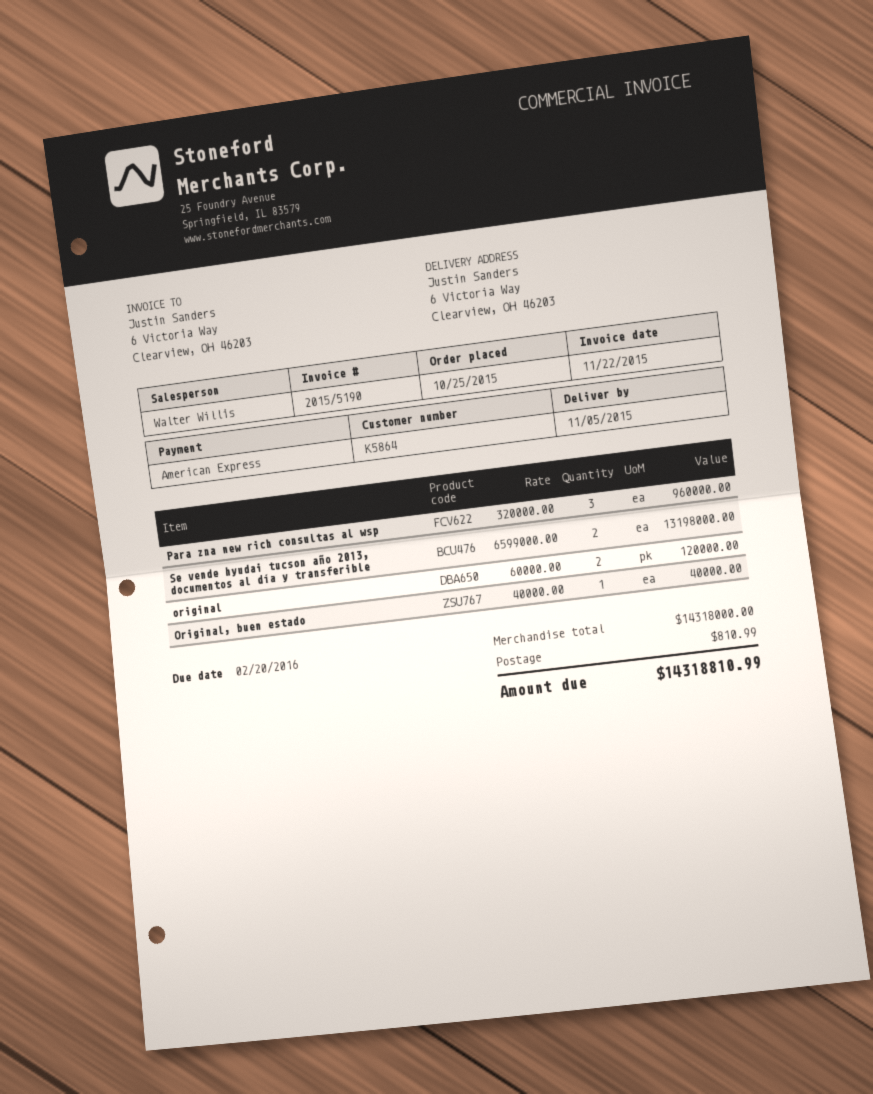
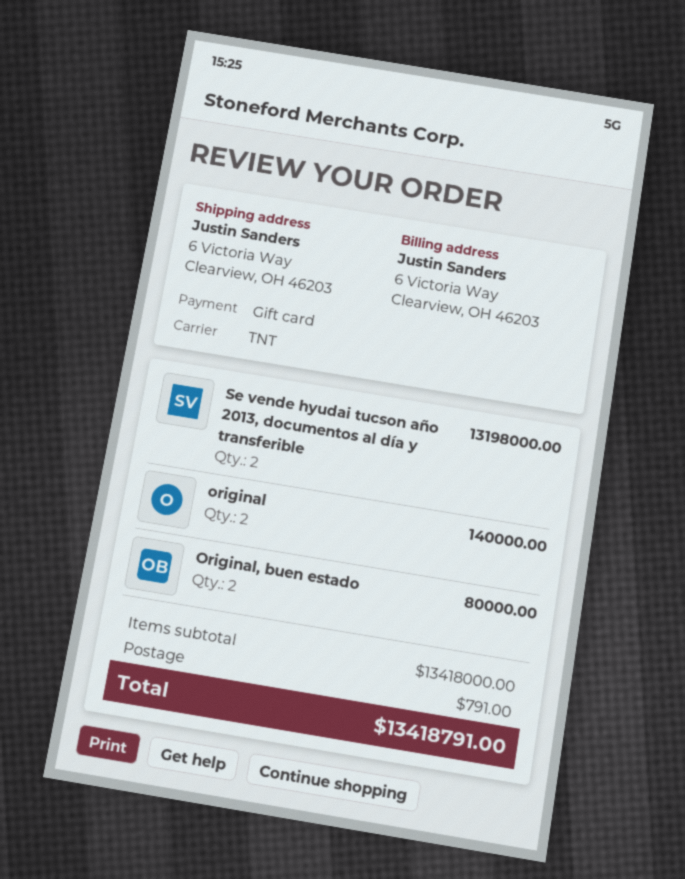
payment method: American Express -> gift card
Para zna new rich consultas al wsp: 3 for 960000.00 -> none
original: 2 for 120000.00 -> 2 for 140000.00
Original, buen estado: 1 for 40000.00 -> 2 for 80000.00
subtotal: 14318000.00 -> 13418000.00
shipping: 810.99 -> 791.00
total: 14318810.99 -> 13418791.00

